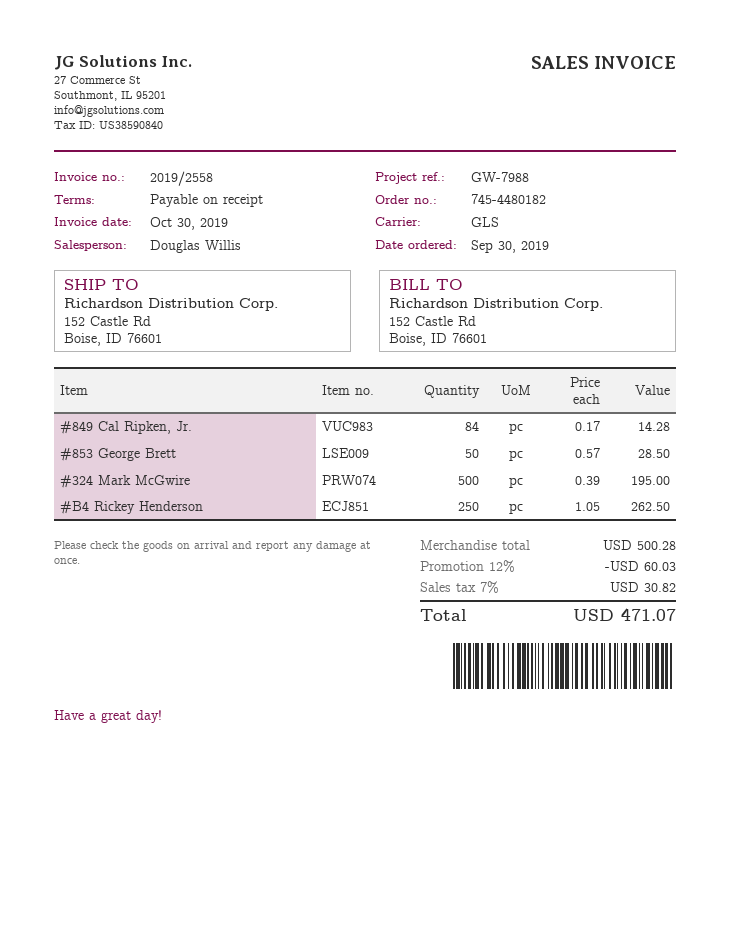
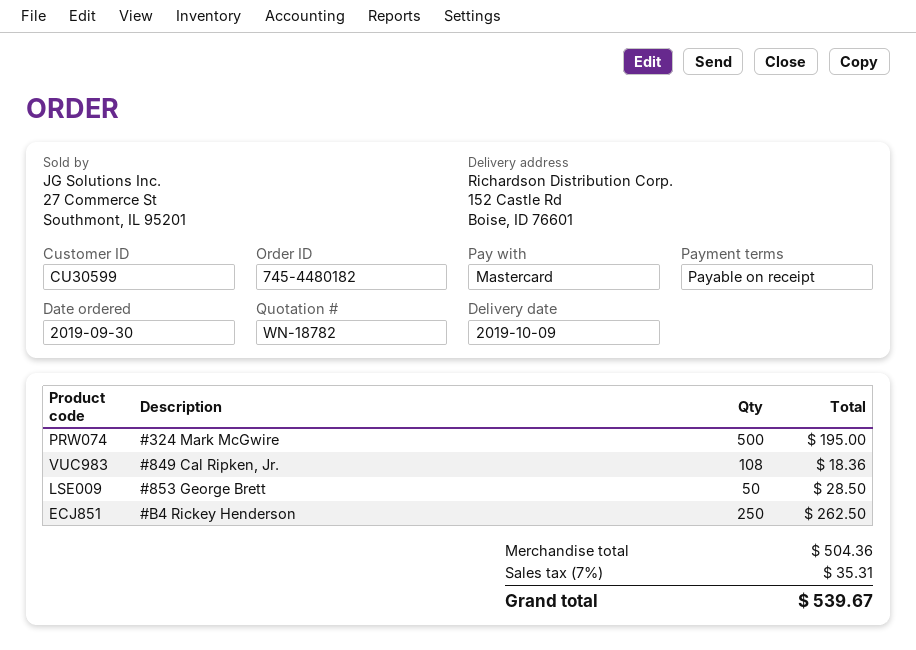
#849 Cal Ripken, Jr.: 84 for 14.28 -> 108 for 18.36
subtotal: 500.28 -> 504.36
discount: 12% = 60.03 -> none
tax: 7% = 30.82 -> 7% = 35.31
total: 471.07 -> 539.67

